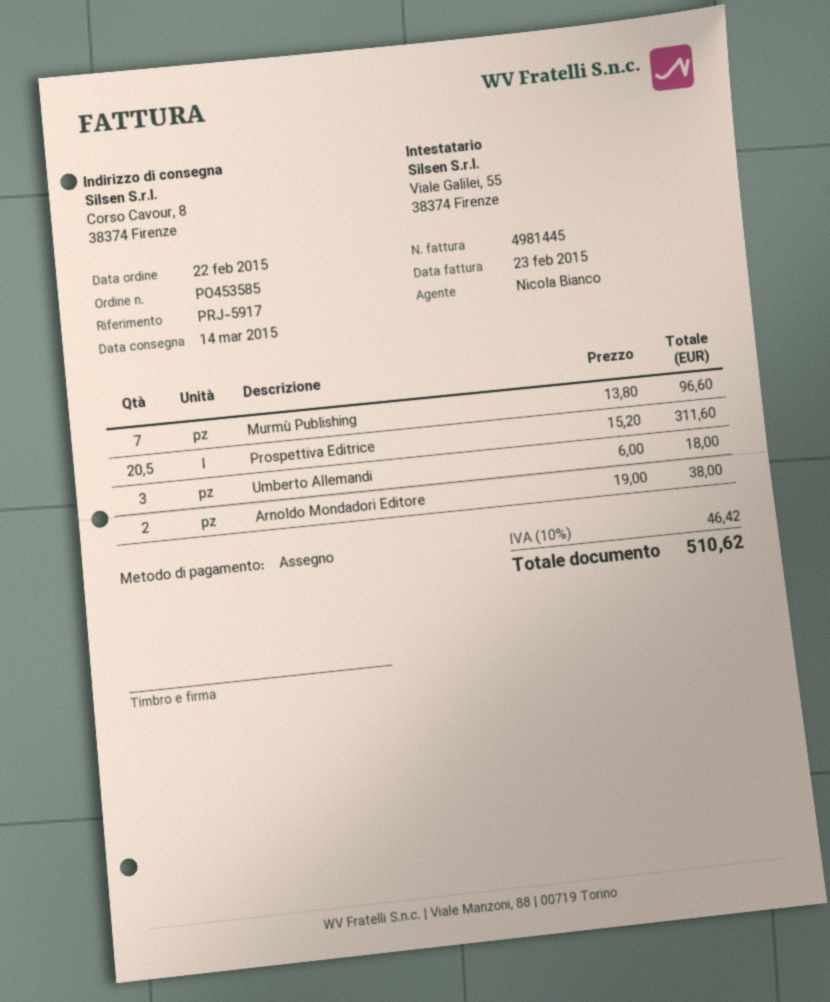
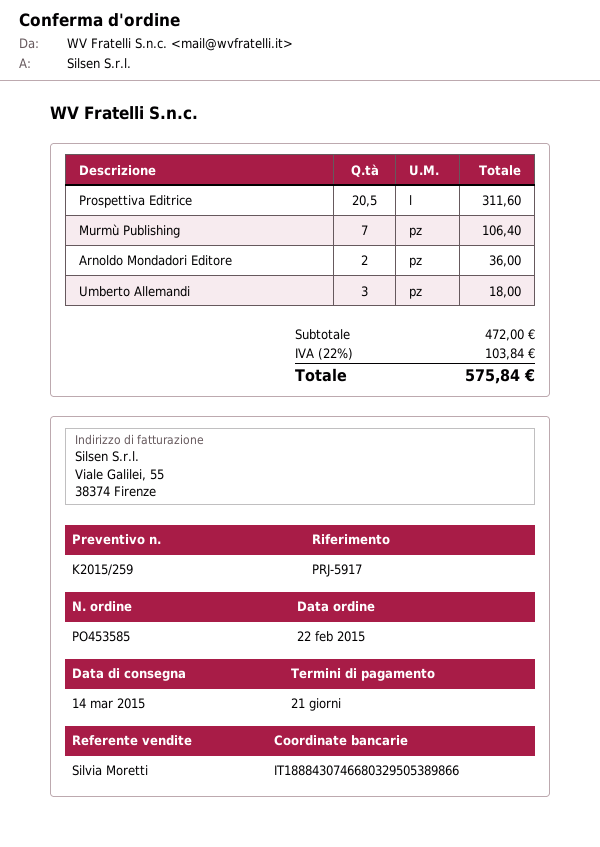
sales rep: Nicola Bianco -> Silvia Moretti
Murmù Publishing: 7 for 96.60 -> 7 for 106.40
Arnoldo Mondadori Editore: 2 for 38.00 -> 2 for 36.00
tax: 10% = 46.42 -> 22% = 103.84
total: 510.62 -> 575.84

